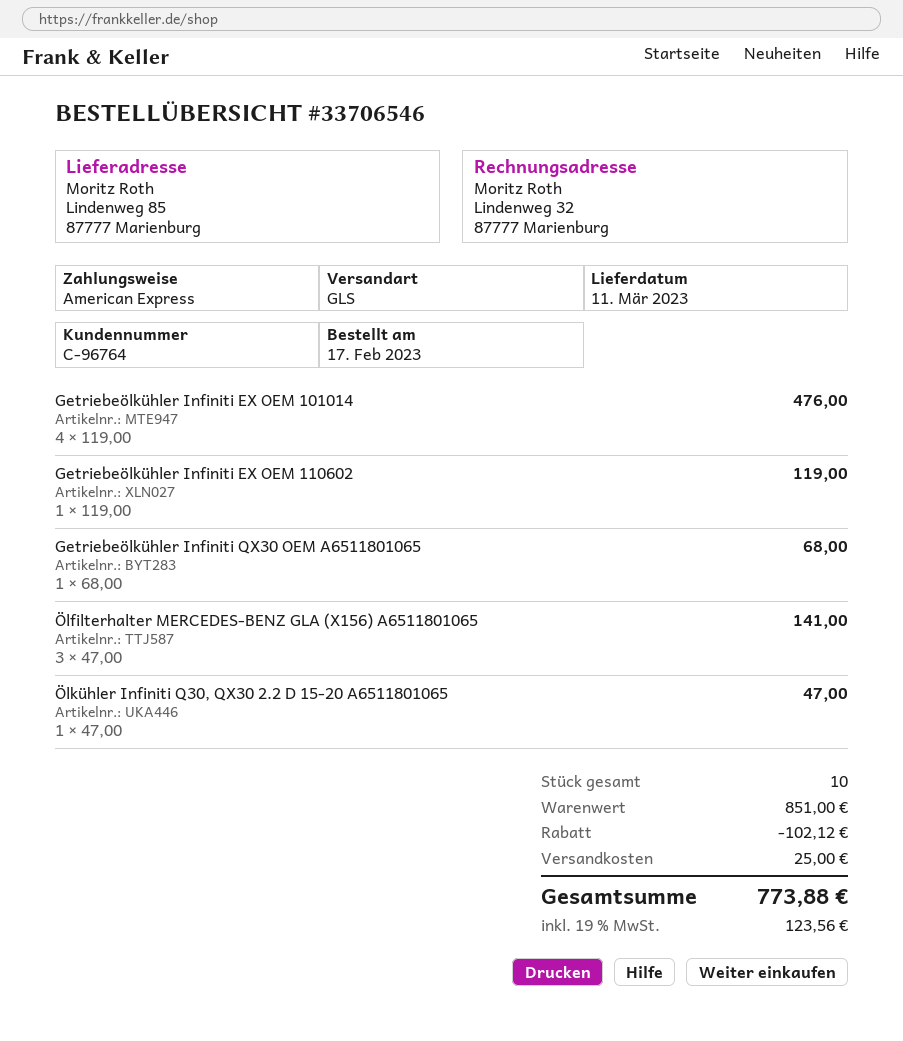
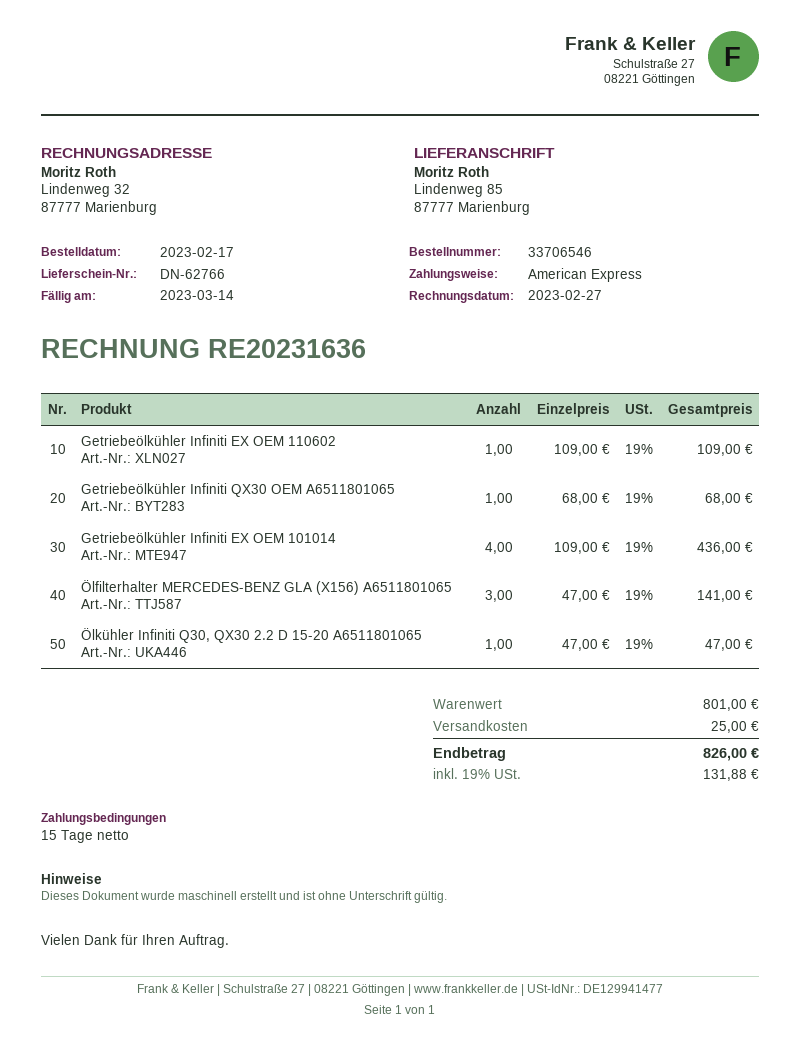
Getriebeölkühler Infiniti EX OEM 101014: 4 x 119.00 = 476.00 -> 4 x 109.00 = 436.00
Getriebeölkühler Infiniti EX OEM 110602: 1 x 119.00 = 119.00 -> 1 x 109.00 = 109.00
subtotal: 851.00 -> 801.00
discount: 102.12 -> none
tax: 19% = 123.56 -> 19% = 131.88
total: 773.88 -> 826.00

